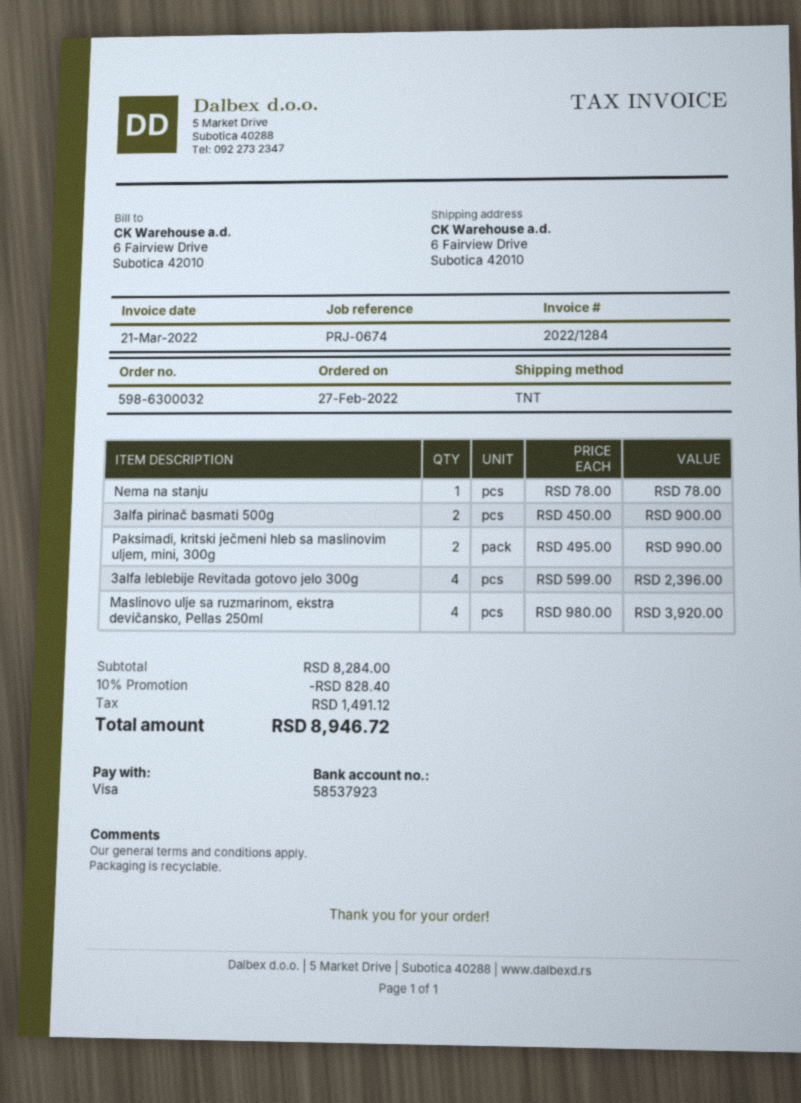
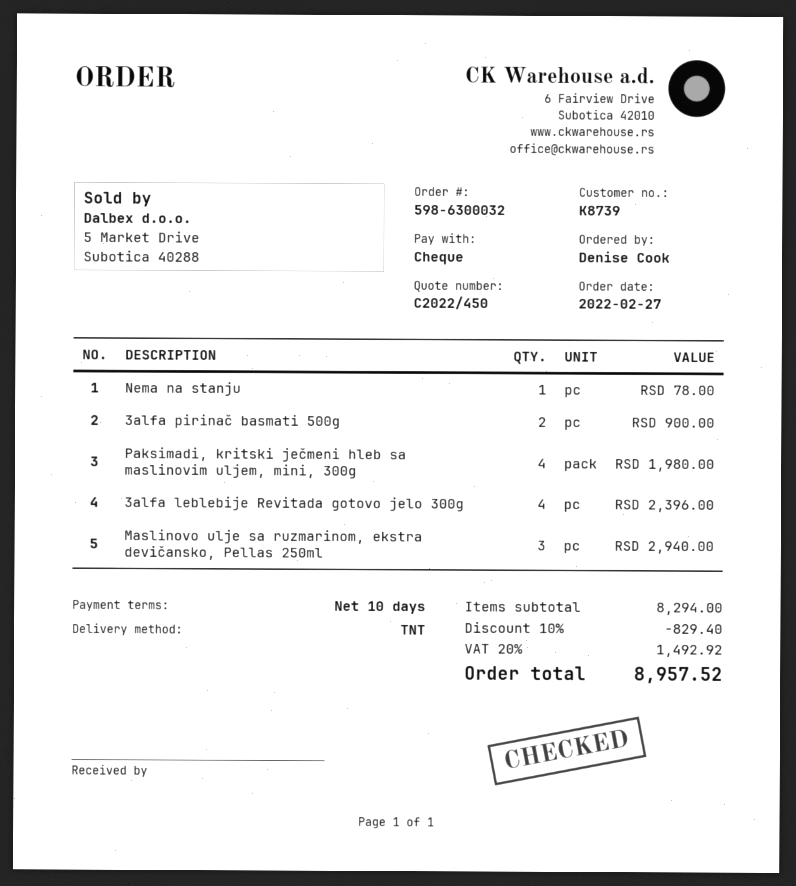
payment method: Visa -> cheque
Paksimadi, kritski ječmeni hleb sa maslinovim uljem, mini, 300g: 2 for 990.00 -> 4 for 1980.00
Maslinovo ulje sa ruzmarinom, ekstra devičansko, Pellas 250ml: 4 for 3920.00 -> 3 for 2940.00
subtotal: 8284.00 -> 8294.00
discount: 10% = 828.40 -> 10% = 829.40
tax: 1491.12 -> 1492.92
total: 8946.72 -> 8957.52

